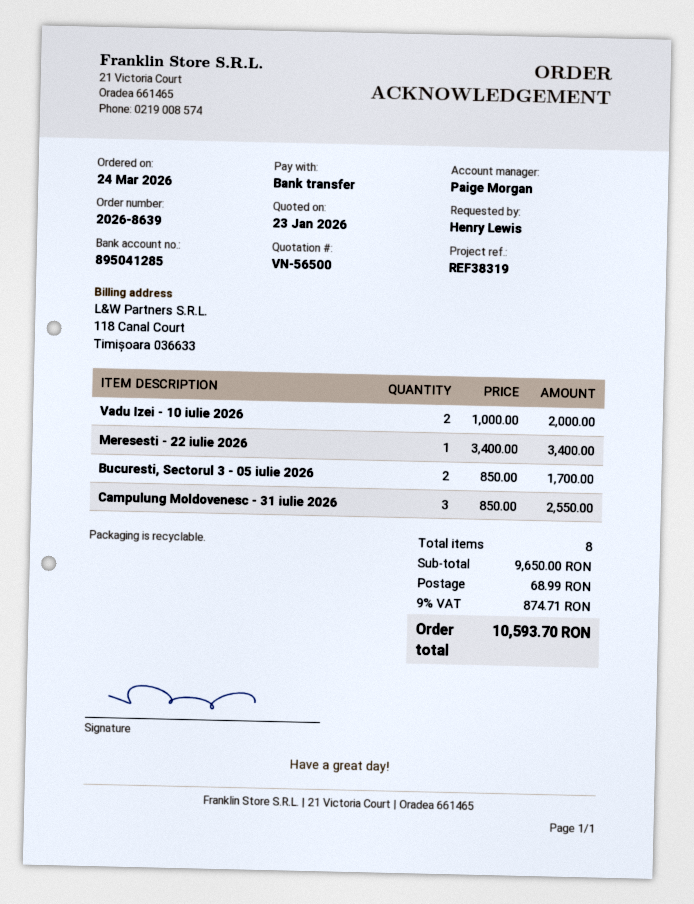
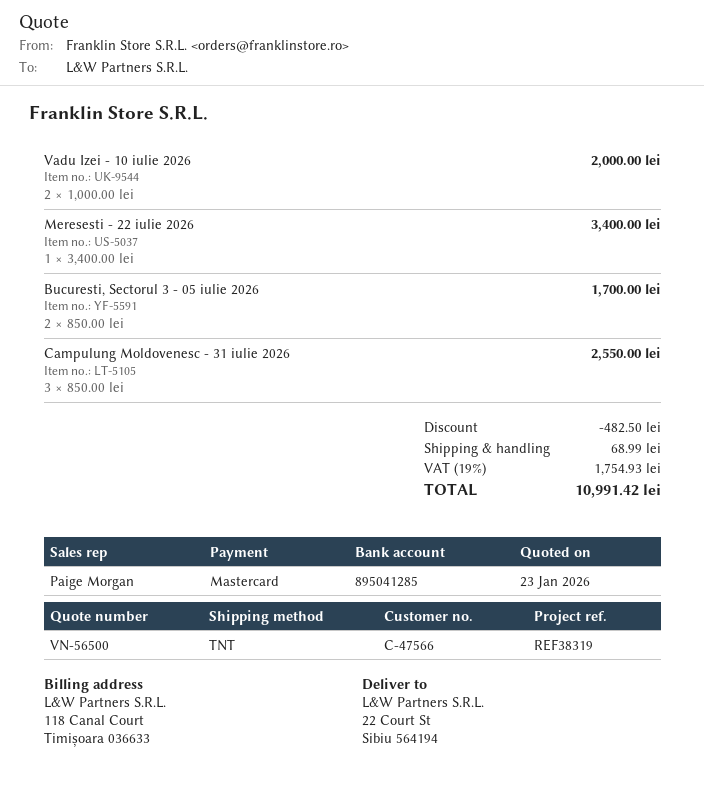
payment method: bank transfer -> Mastercard
discount: none -> 482.50
tax: 9% = 874.71 -> 19% = 1754.93
total: 10593.70 -> 10991.42

